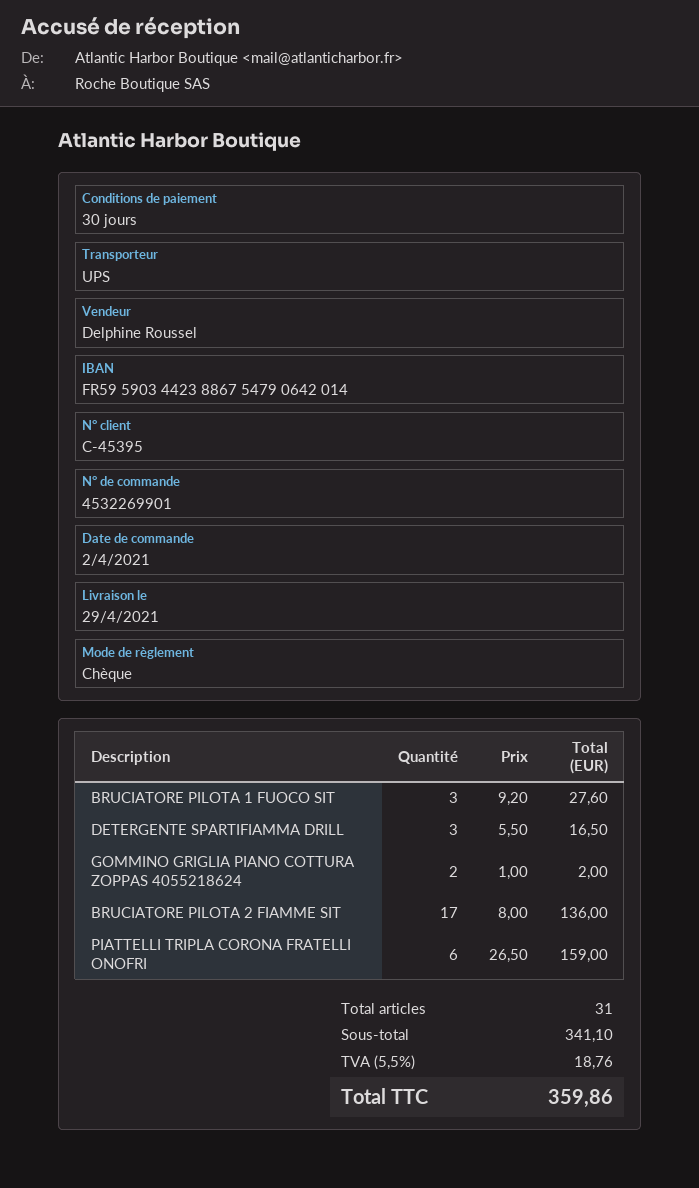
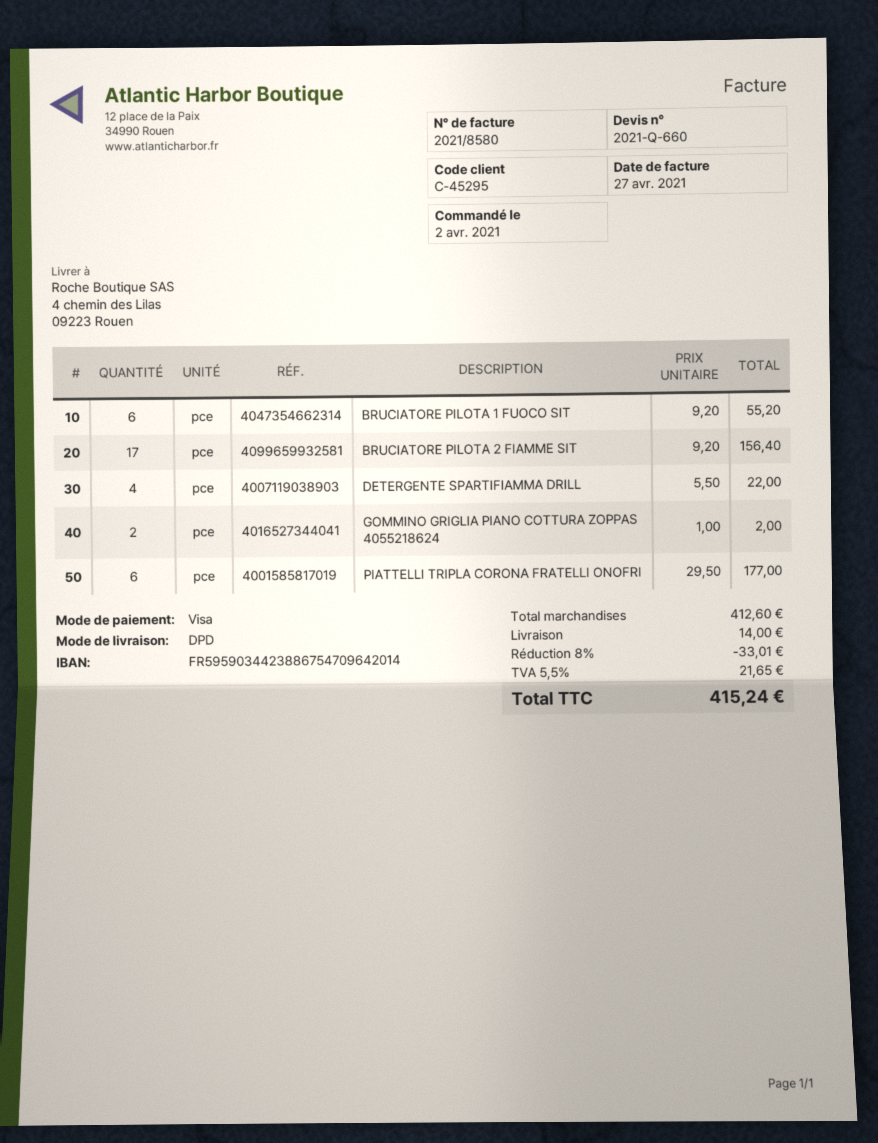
customer number: C-45395 -> C-45295
payment method: cheque -> Visa
bank account: FR5959034423886754790642014 -> FR5959034423886754709642014
shipping method: UPS -> DPD
BRUCIATORE PILOTA 1 FUOCO SIT: 3 x 9.20 = 27.60 -> 6 x 9.20 = 55.20
DETERGENTE SPARTIFIAMMA DRILL: 3 x 5.50 = 16.50 -> 4 x 5.50 = 22.00
BRUCIATORE PILOTA 2 FIAMME SIT: 17 x 8.00 = 136.00 -> 17 x 9.20 = 156.40
PIATTELLI TRIPLA CORONA FRATELLI ONOFRI: 6 x 26.50 = 159.00 -> 6 x 29.50 = 177.00
subtotal: 341.10 -> 412.60
discount: none -> 8% = 33.01
shipping: none -> 14.00
tax: 5.5% = 18.76 -> 5.5% = 21.65
total: 359.86 -> 415.24

